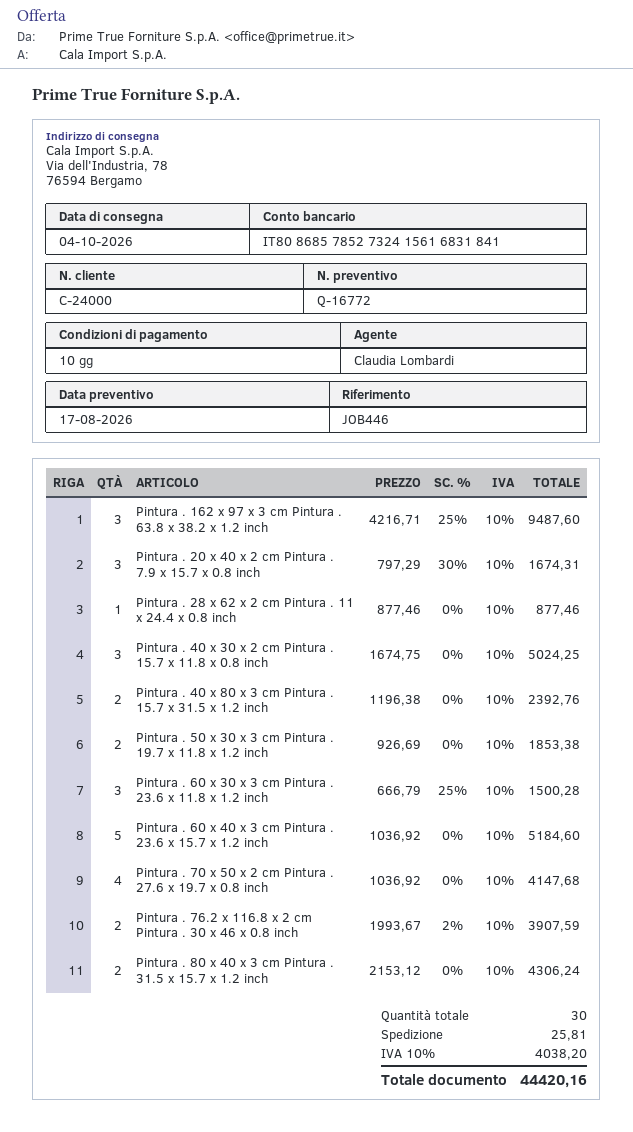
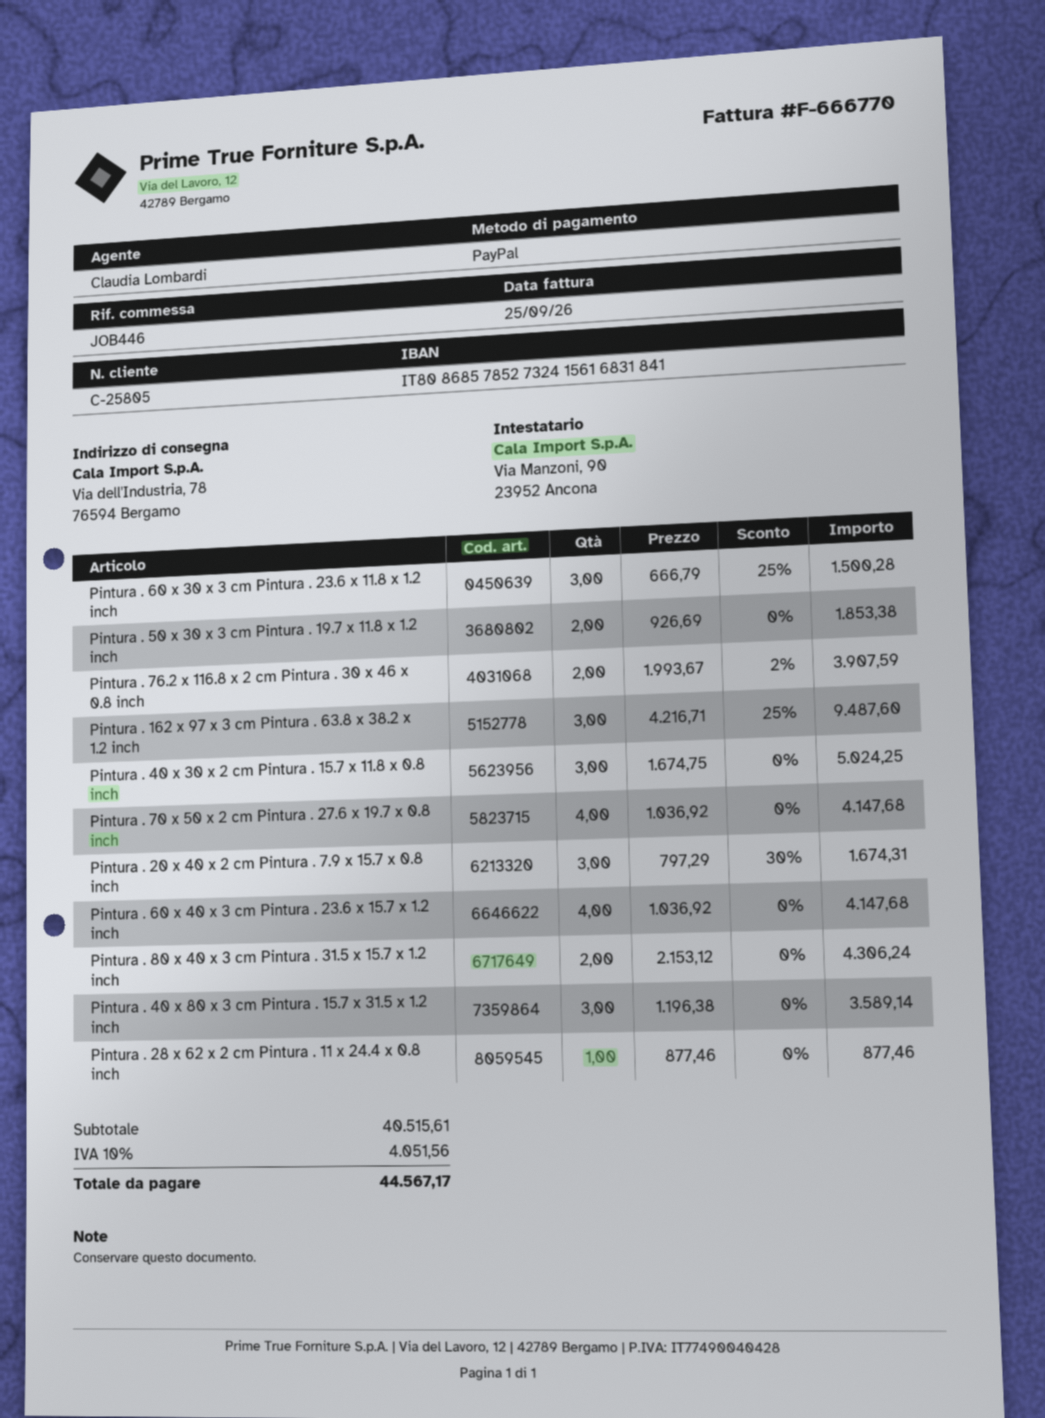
customer number: C-24000 -> C-25805
Pintura . 40 x 80 x 3 cm Pintura . 15.7 x 31.5 x 1.2 inch: 2 x 1196.38 = 2392.76 -> 3 x 1196.38 = 3589.14
Pintura . 60 x 40 x 3 cm Pintura . 23.6 x 15.7 x 1.2 inch: 5 x 1036.92 = 5184.60 -> 4 x 1036.92 = 4147.68
shipping: 25.81 -> none
tax: 10% = 4038.20 -> 10% = 4051.56
total: 44420.16 -> 44567.17

